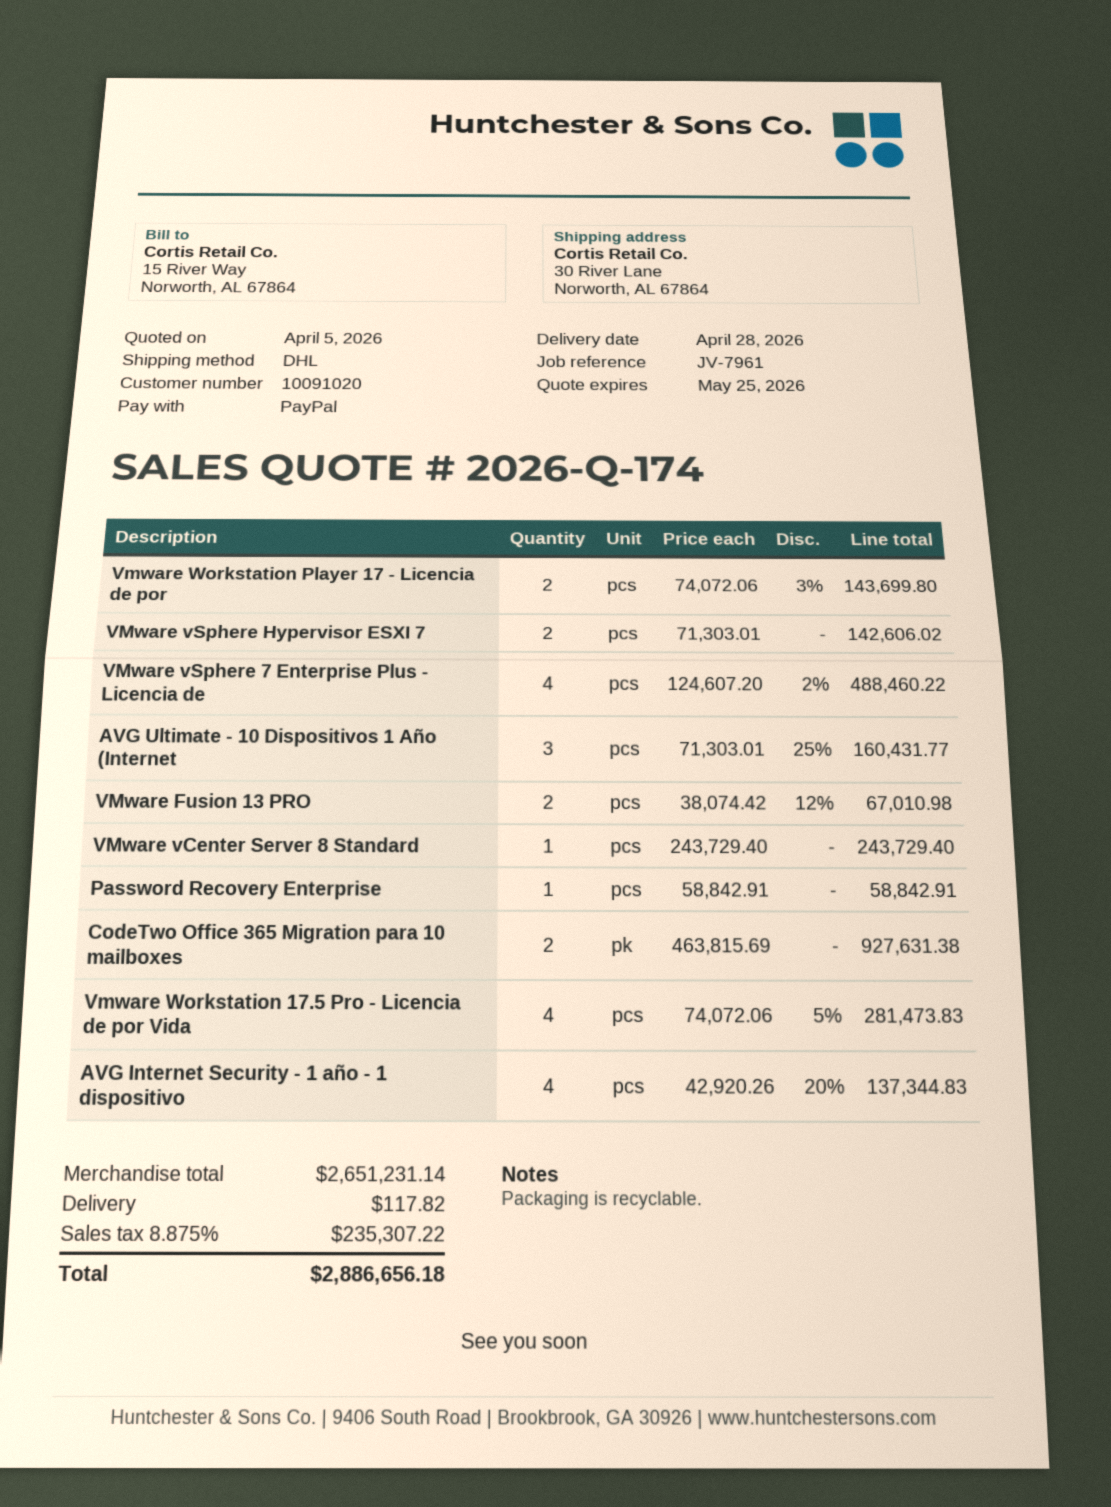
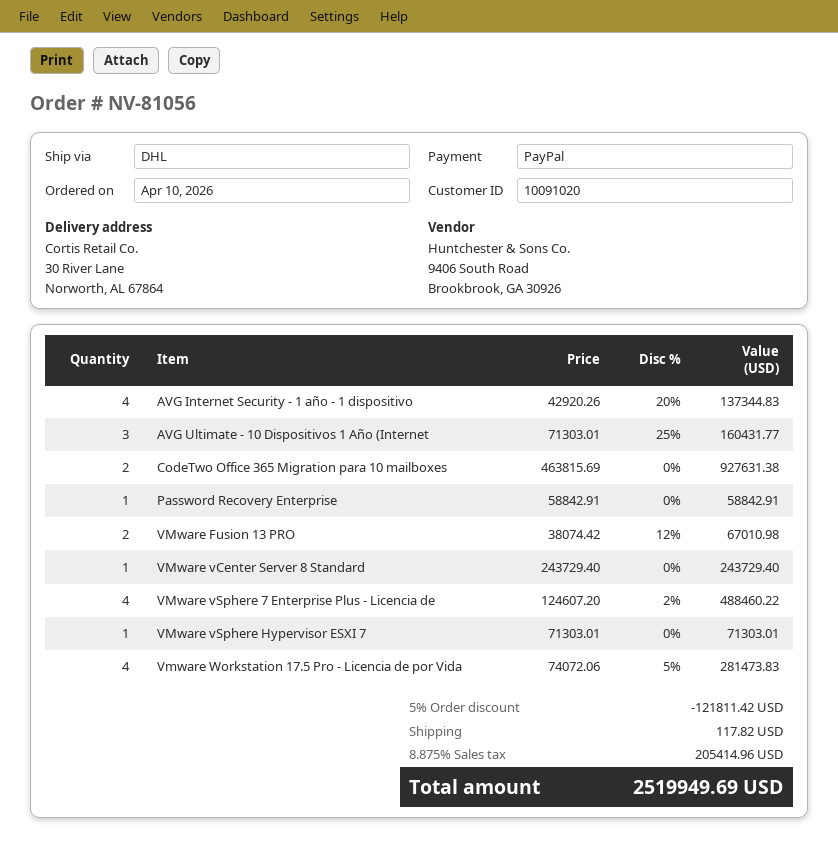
Vmware Workstation Player 17 - Licencia de por: 2 x 74072.06 - 3% = 143699.80 -> none
VMware vSphere Hypervisor ESXI 7: 2 x 71303.01 = 142606.02 -> 1 x 71303.01 = 71303.01
discount: none -> 5% = 121811.42
tax: 8.875% = 235307.22 -> 8.875% = 205414.96
total: 2886656.18 -> 2519949.69

